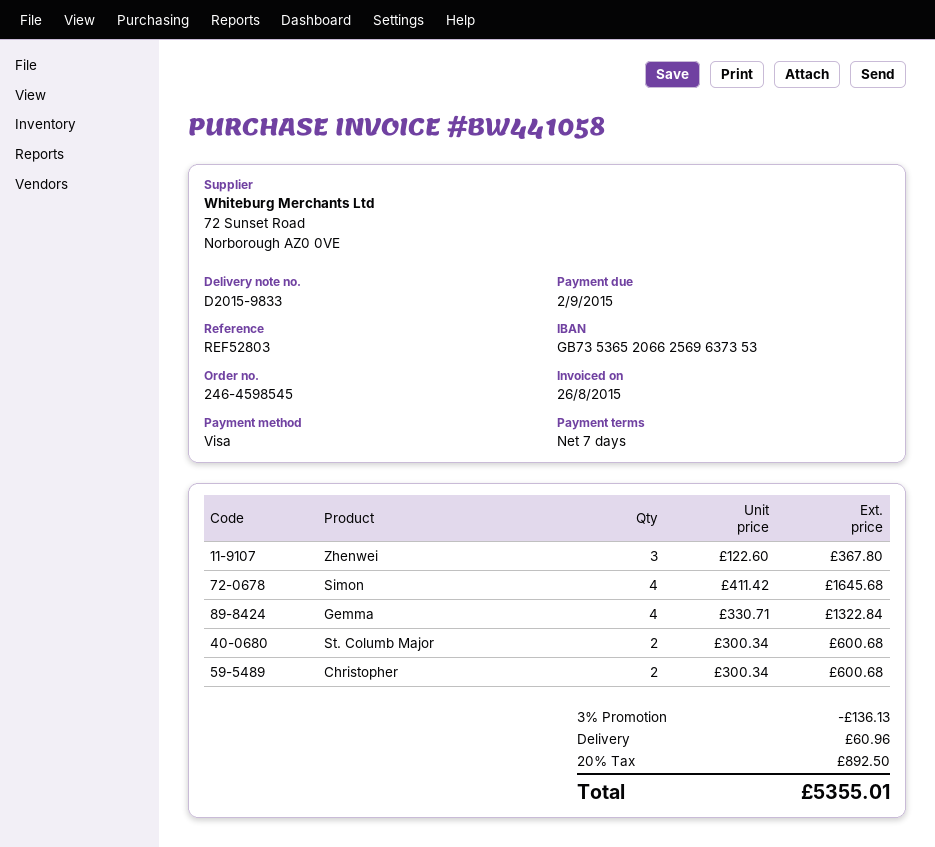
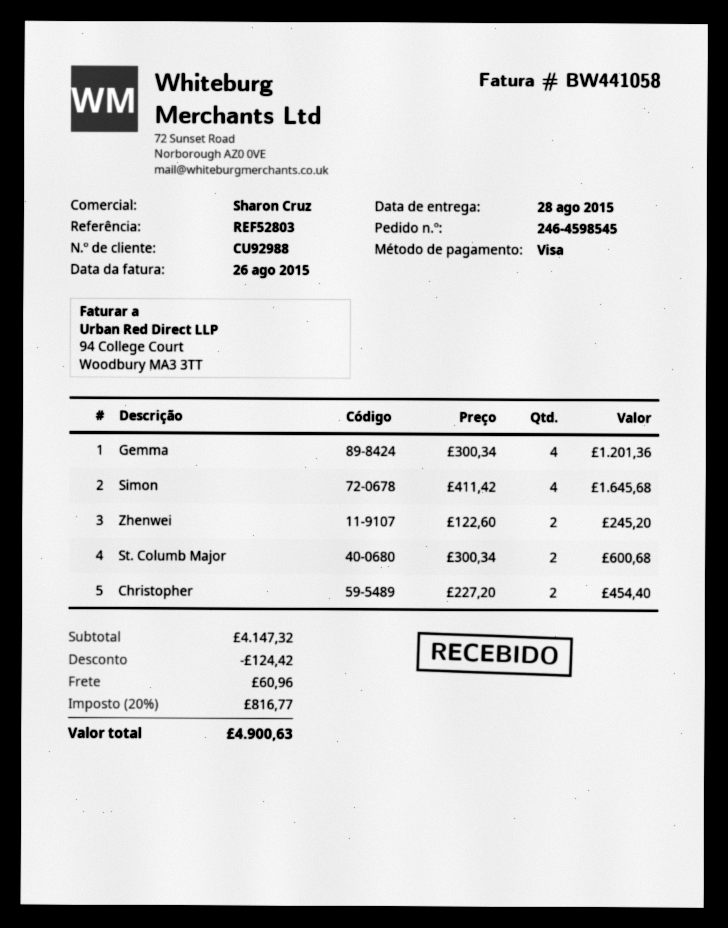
Zhenwei: 3 x 122.60 = 367.80 -> 2 x 122.60 = 245.20
Gemma: 4 x 330.71 = 1322.84 -> 4 x 300.34 = 1201.36
Christopher: 2 x 300.34 = 600.68 -> 2 x 227.20 = 454.40
discount: 136.13 -> 124.42
tax: 20% = 892.50 -> 20% = 816.77
total: 5355.01 -> 4900.63

